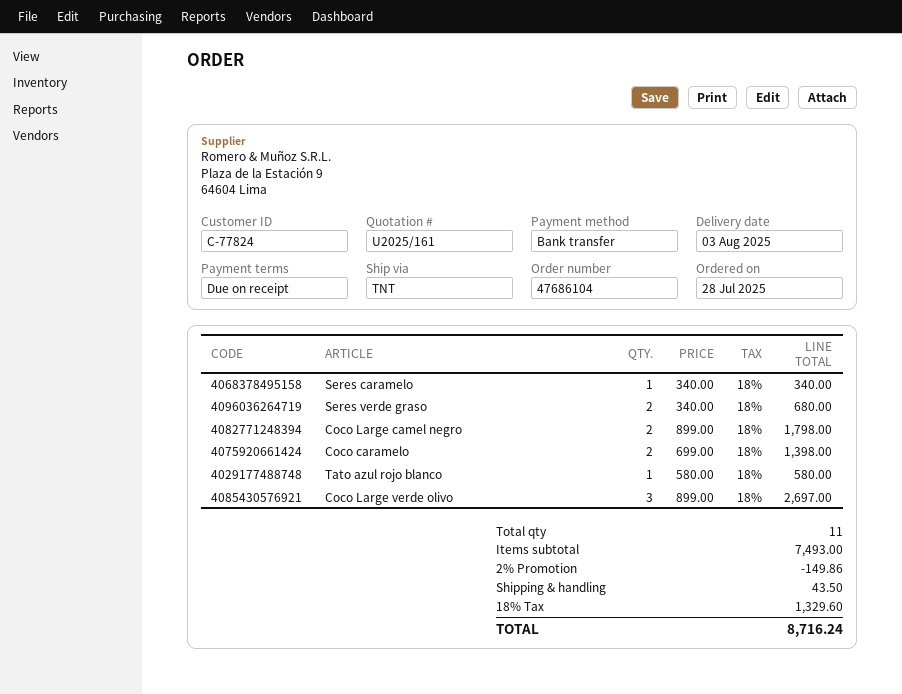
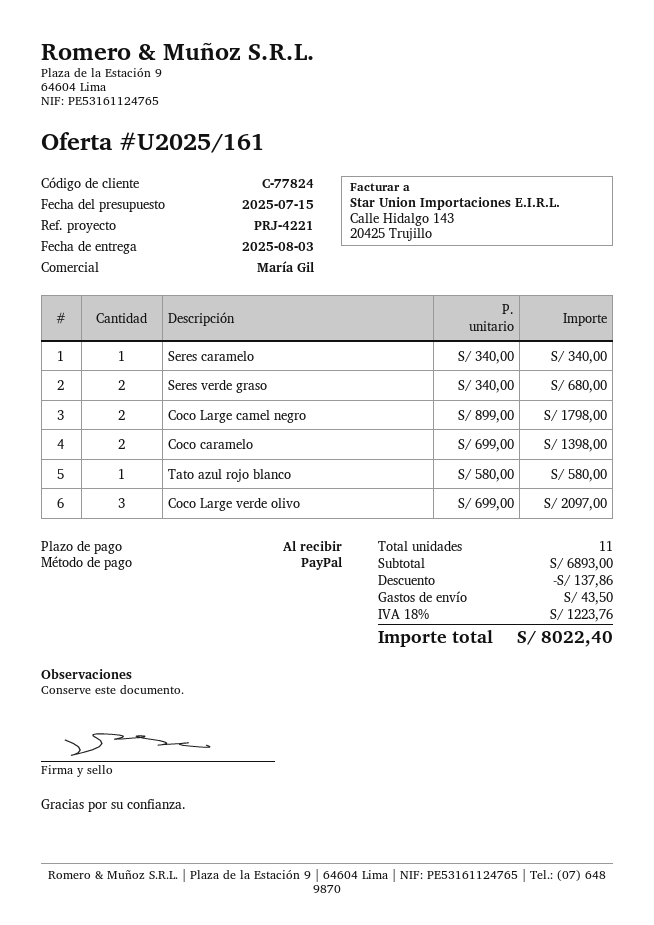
payment method: bank transfer -> PayPal
Coco Large verde olivo: 3 x 899.00 = 2697.00 -> 3 x 699.00 = 2097.00
subtotal: 7493.00 -> 6893.00
discount: 149.86 -> 137.86
tax: 18% = 1329.60 -> 18% = 1223.76
total: 8716.24 -> 8022.40

